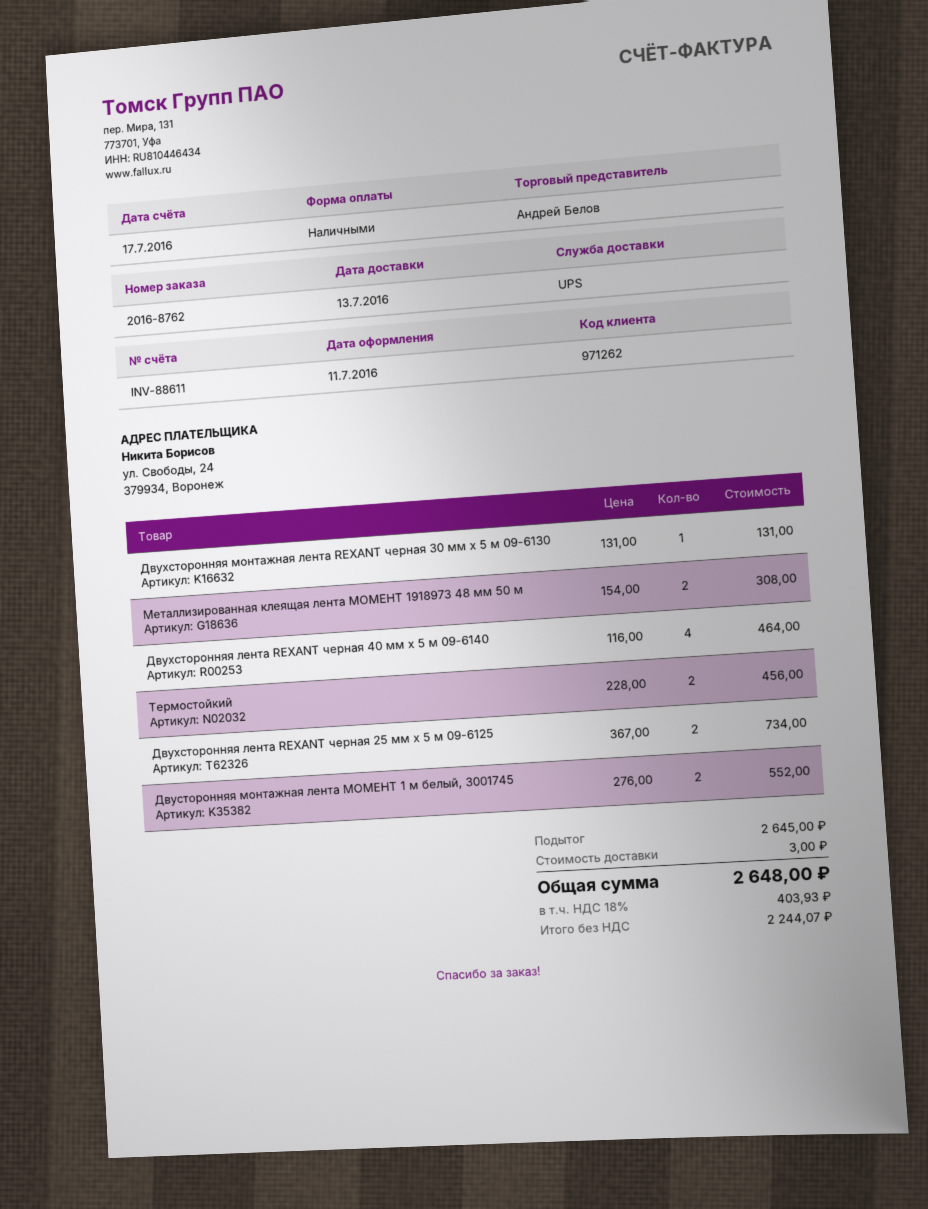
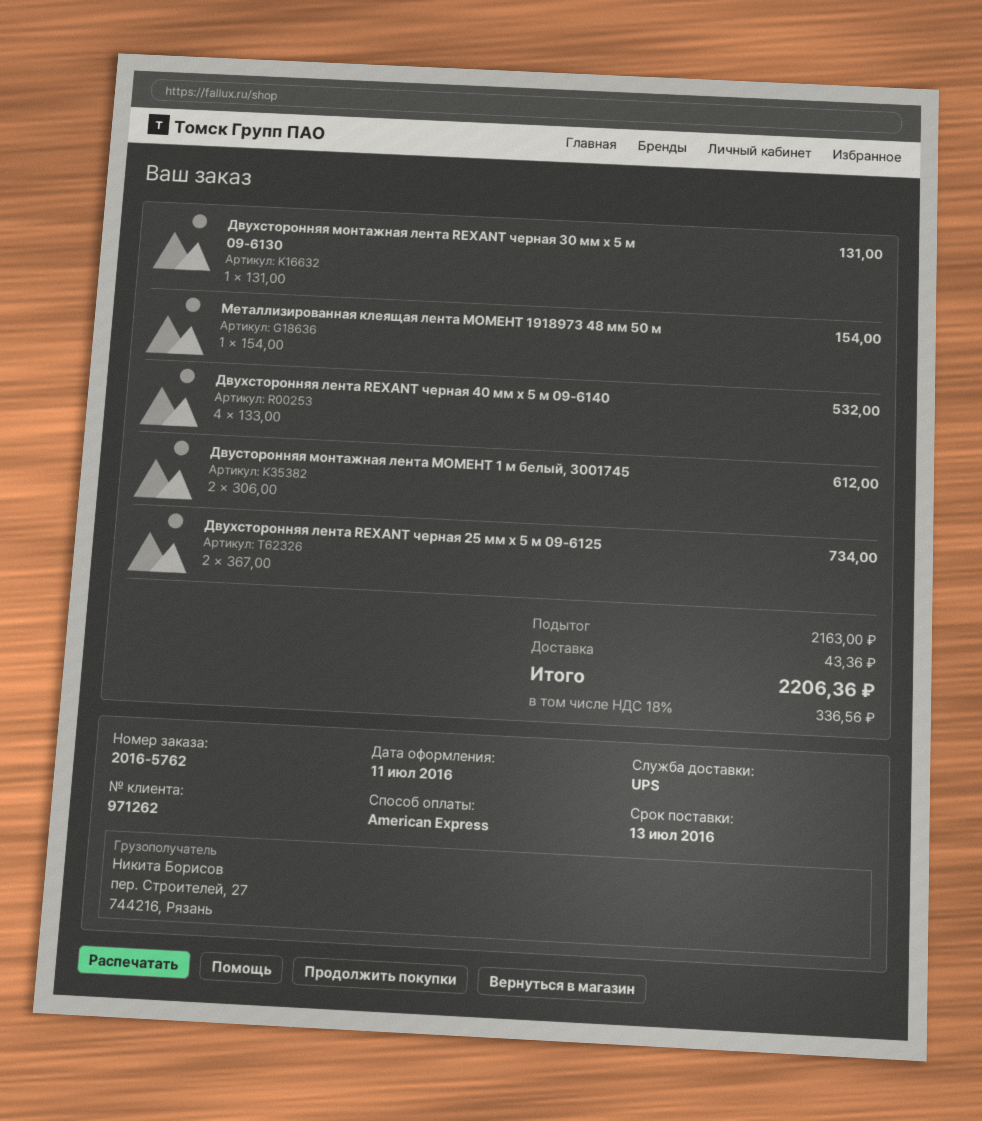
order number: 2016-8762 -> 2016-5762
payment method: cash -> American Express
Металлизированная клеящая лента МОМЕНТ 1918973 48 мм 50 м: 2 x 154.00 = 308.00 -> 1 x 154.00 = 154.00
Двухсторонняя лента REXANT черная 40 мм x 5 м 09-6140: 4 x 116.00 = 464.00 -> 4 x 133.00 = 532.00
Термостойкий: 2 x 228.00 = 456.00 -> none
Двусторонняя монтажная лента МОМЕНТ 1 м белый, 3001745: 2 x 276.00 = 552.00 -> 2 x 306.00 = 612.00
subtotal: 2645.00 -> 2163.00
shipping: 3.00 -> 43.36
tax: 18% = 403.93 -> 18% = 336.56
total: 2648.00 -> 2206.36

